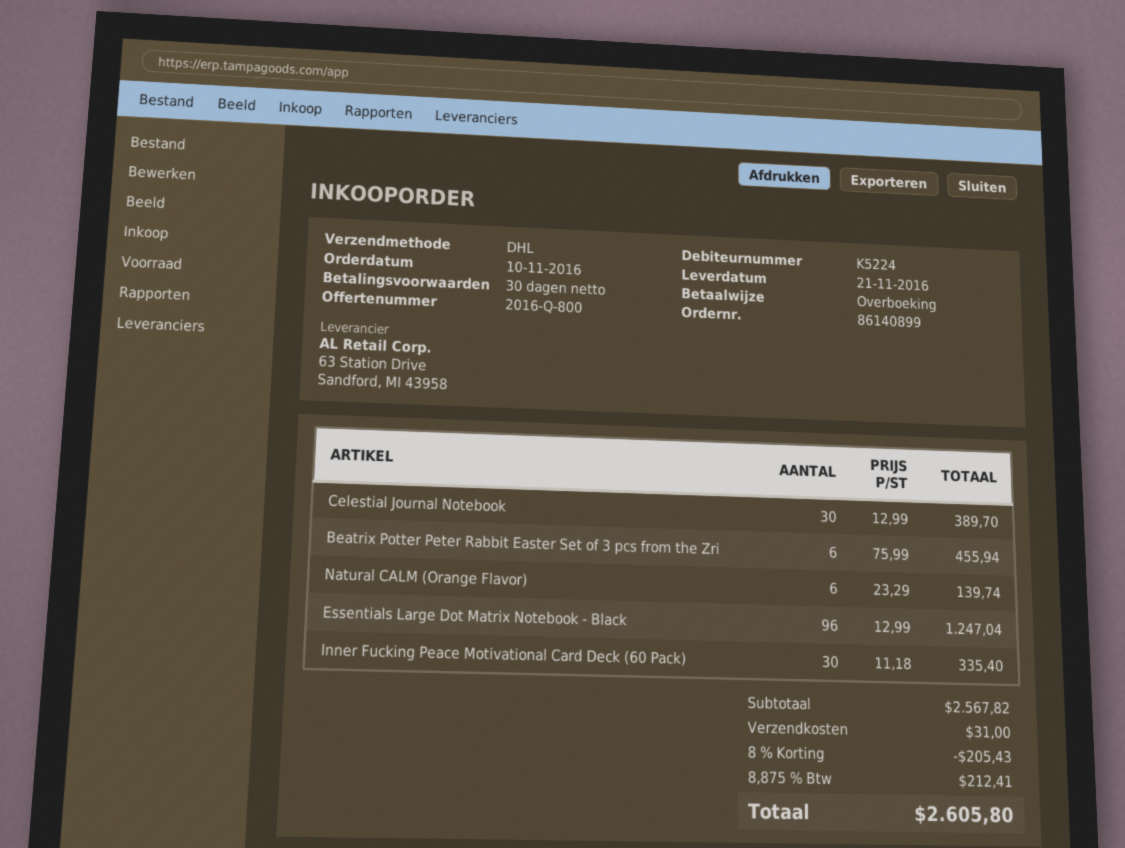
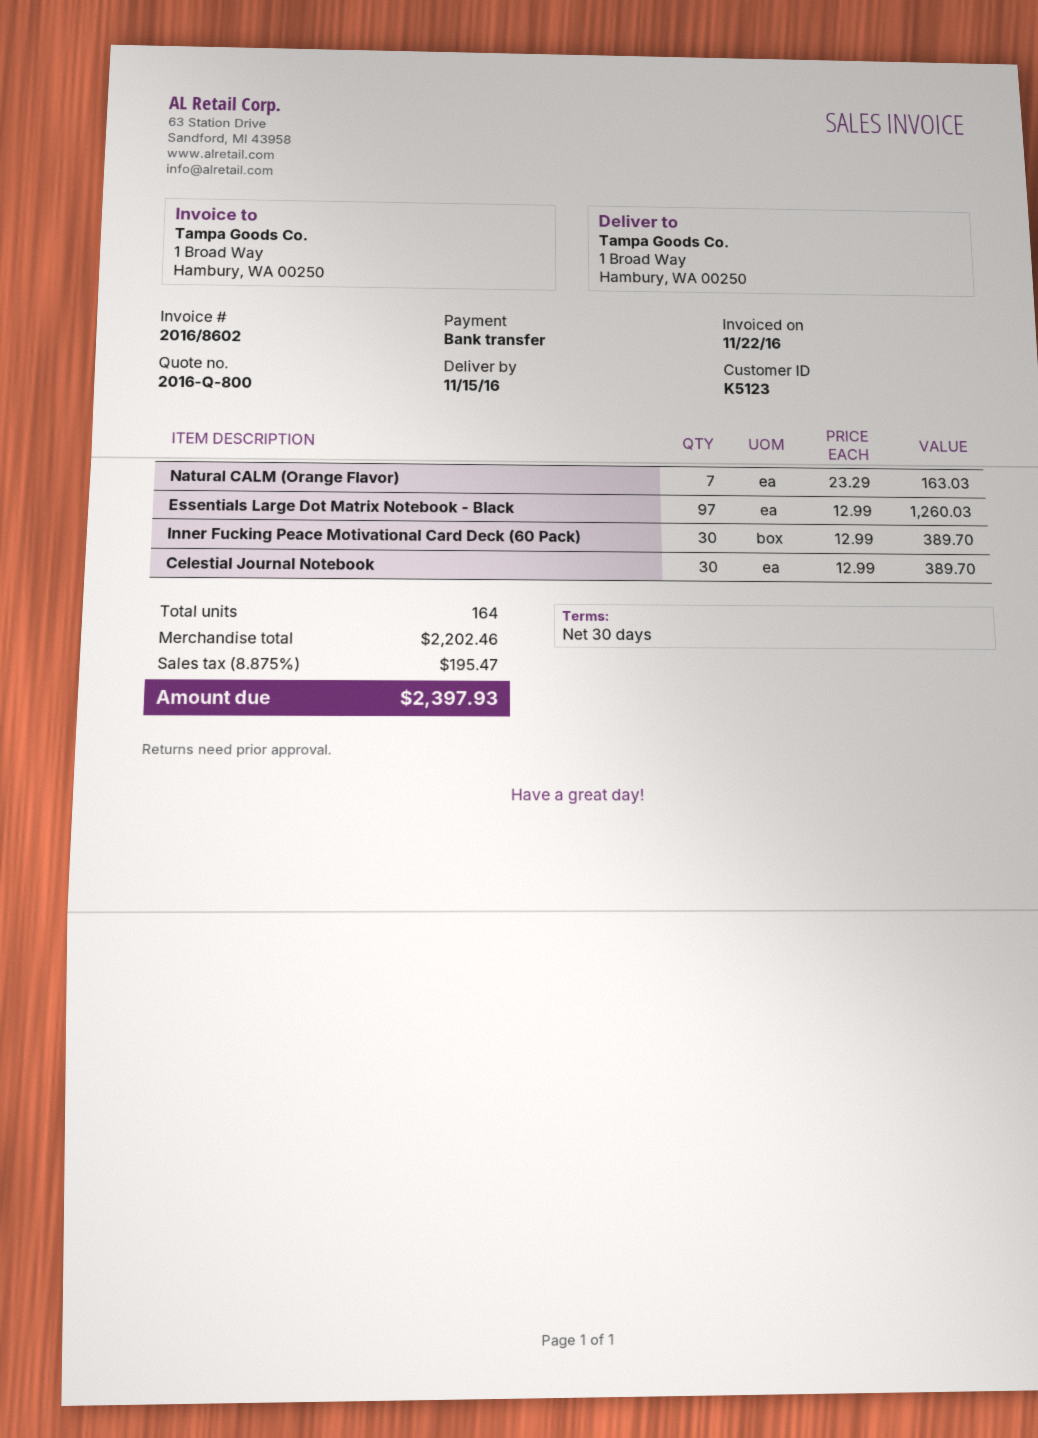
delivery date: 2016-11-21 -> 2016-11-15
customer number: K5224 -> K5123
Beatrix Potter Peter Rabbit Easter Set of 3 pcs from the Zri: 6 x 75.99 = 455.94 -> none
Natural CALM (Orange Flavor): 6 x 23.29 = 139.74 -> 7 x 23.29 = 163.03
Essentials Large Dot Matrix Notebook - Black: 96 x 12.99 = 1247.04 -> 97 x 12.99 = 1260.03
Inner Fucking Peace Motivational Card Deck (60 Pack): 30 x 11.18 = 335.40 -> 30 x 12.99 = 389.70
subtotal: 2567.82 -> 2202.46
discount: 8% = 205.43 -> none
shipping: 31.00 -> none
tax: 8.875% = 212.41 -> 8.875% = 195.47
total: 2605.80 -> 2397.93

